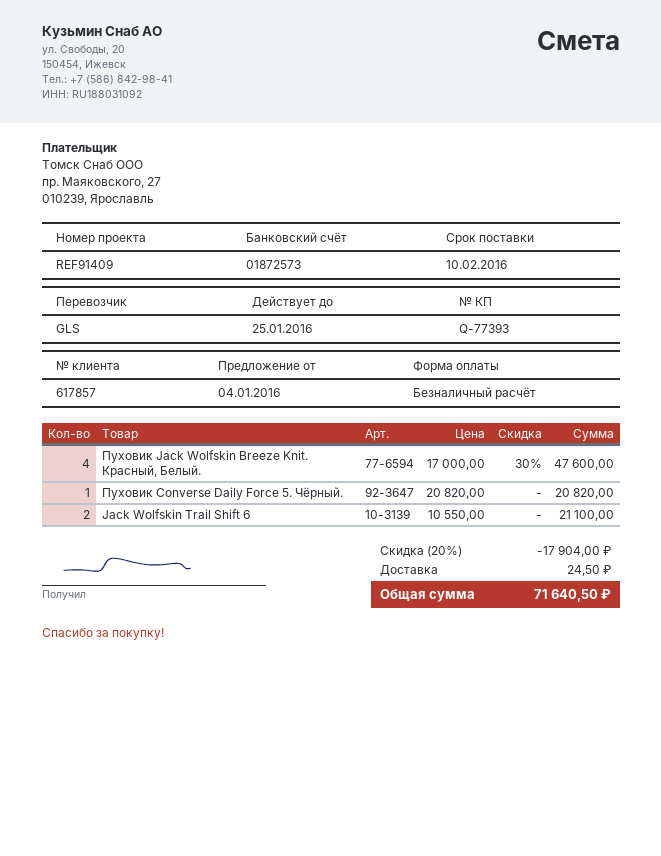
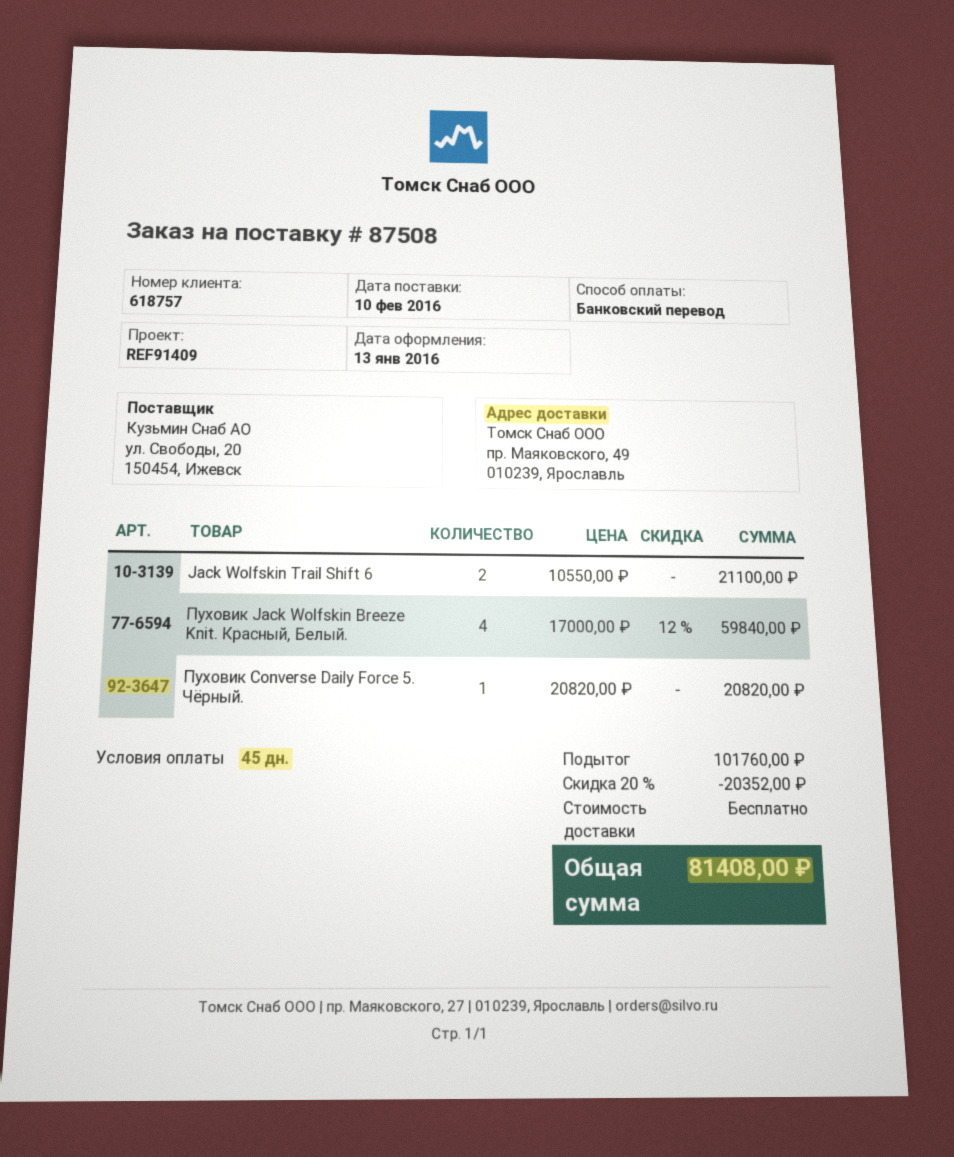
customer number: 617857 -> 618757
Пуховик Jack Wolfskin Breeze Knit. Красный, Белый.: 4 x 17000.00 - 30% = 47600.00 -> 4 x 17000.00 - 12% = 59840.00
discount: 20% = 17904.00 -> 20% = 20352.00
shipping: 24.50 -> 0.00
total: 71640.50 -> 81408.00

